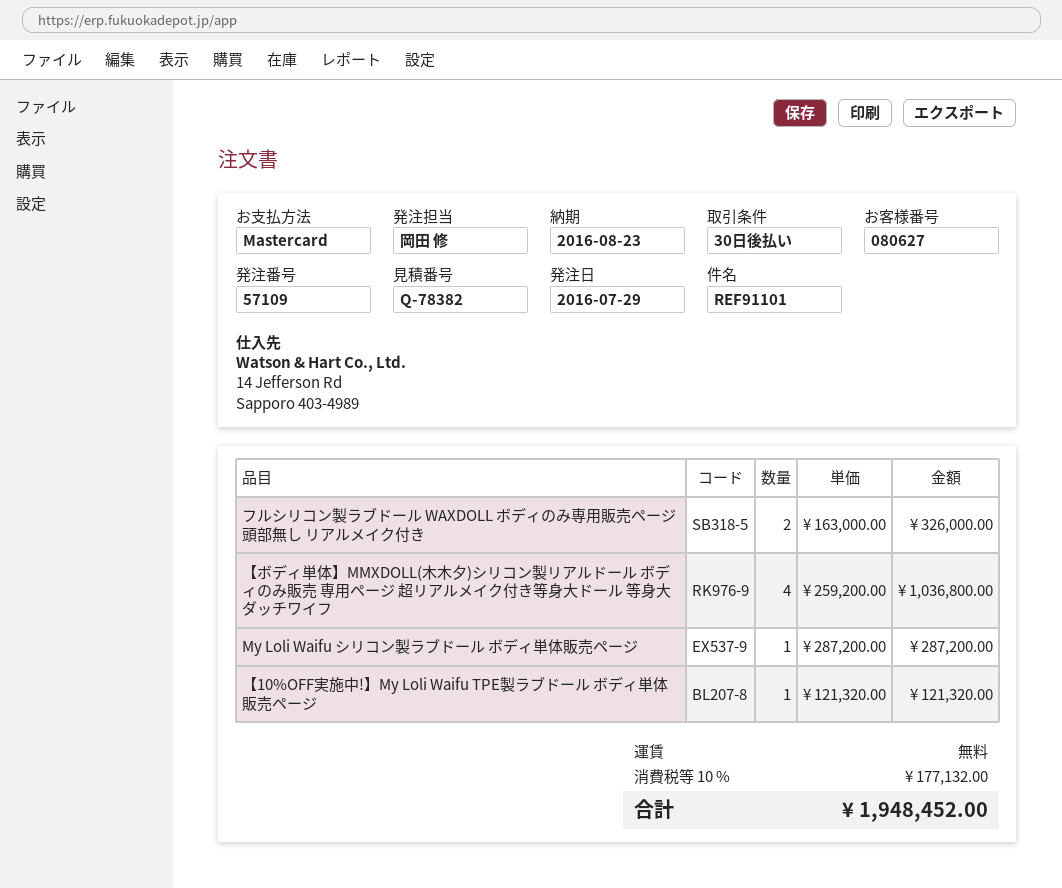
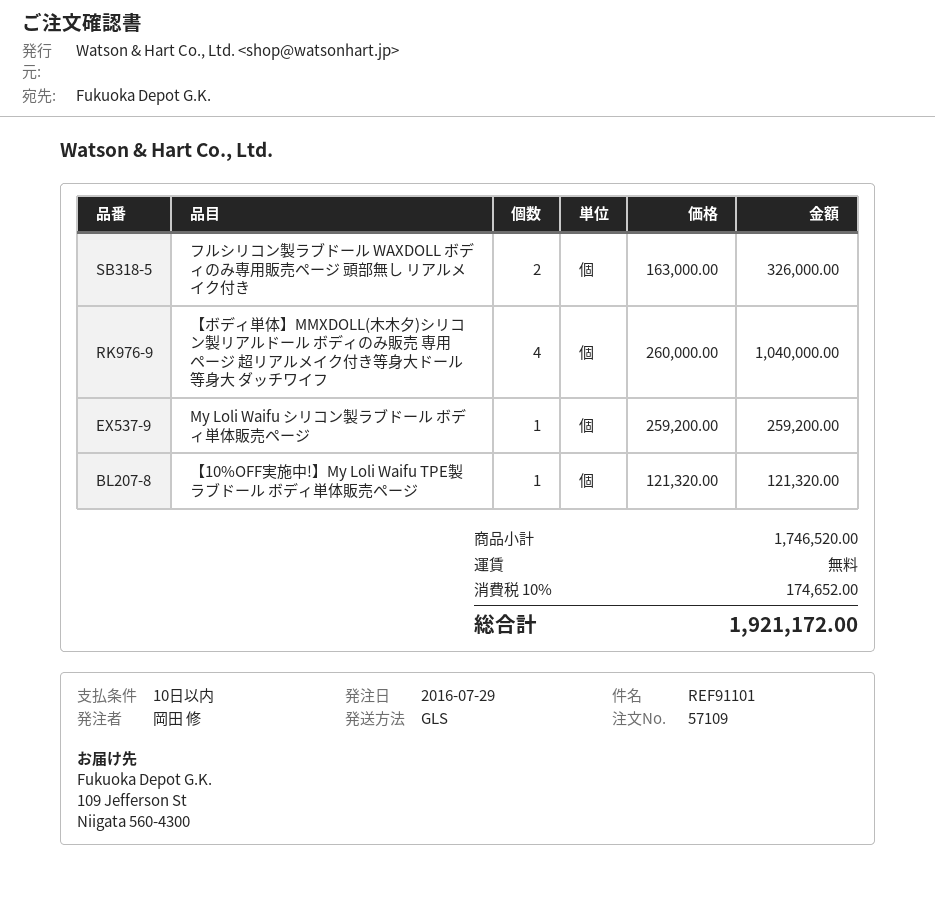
payment terms: 30 days -> 10 days
【ボディ単体】MMXDOLL(木木夕)シリコン製リアルドール ボディのみ販売 専用ページ 超リアルメイク付き等身大ドール 等身大 ダッチワイフ: 4 x 259200.00 = 1036800.00 -> 4 x 260000.00 = 1040000.00
My Loli Waifu シリコン製ラブドール ボディ単体販売ページ: 1 x 287200.00 = 287200.00 -> 1 x 259200.00 = 259200.00
tax: 10% = 177132.00 -> 10% = 174652.00
total: 1948452.00 -> 1921172.00

